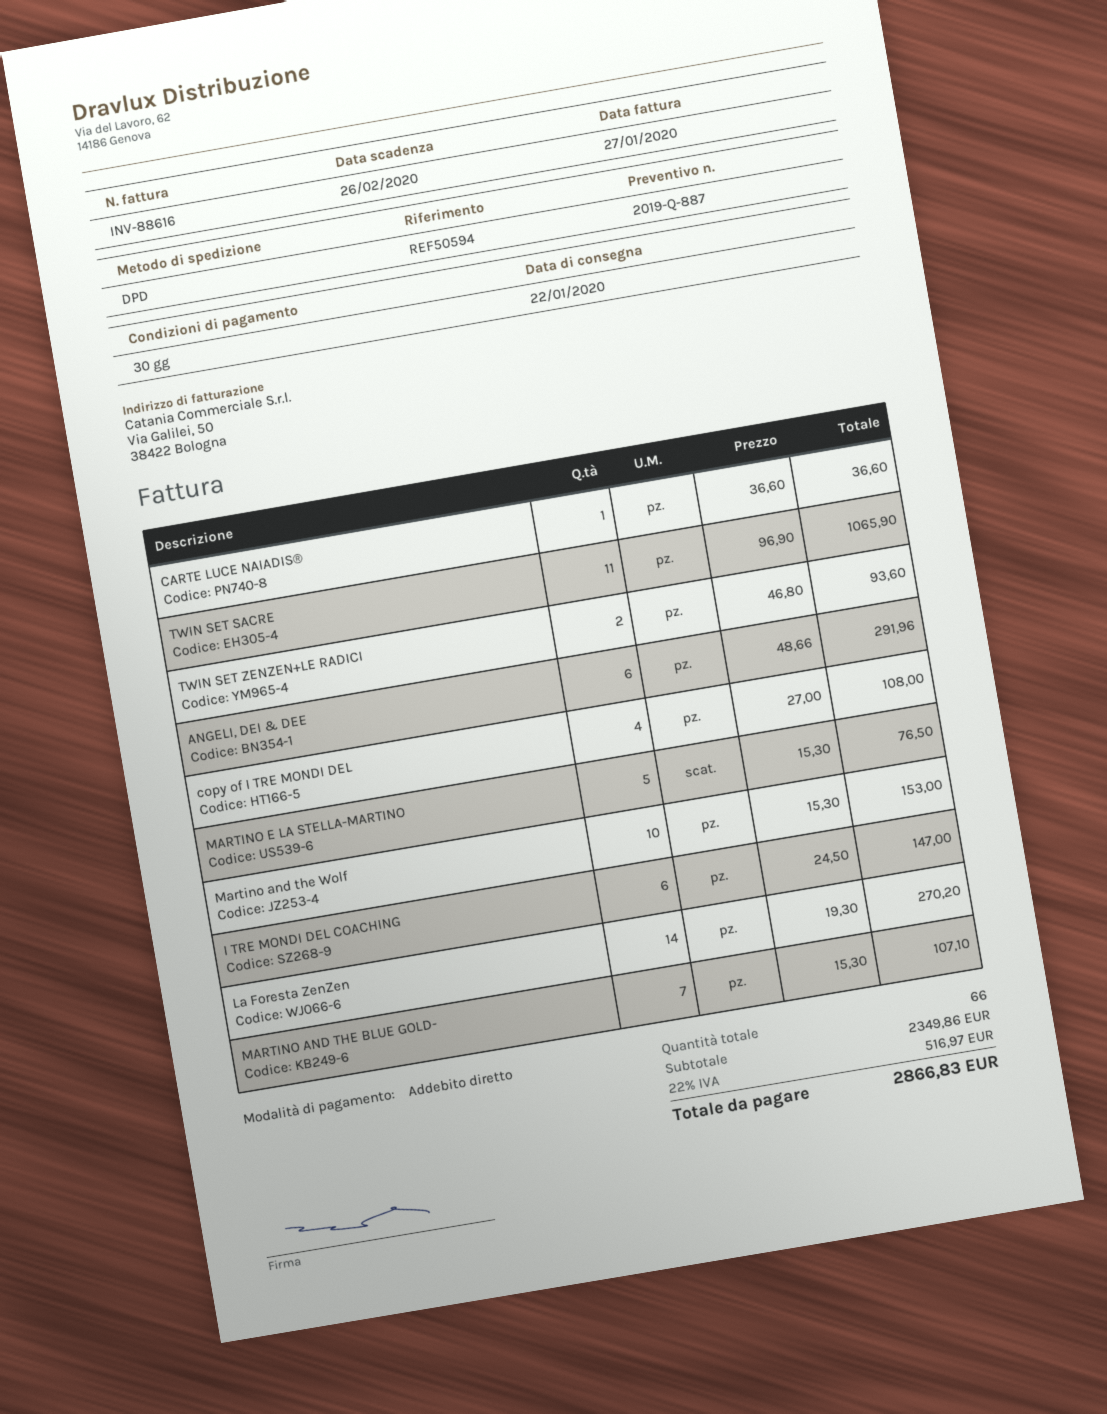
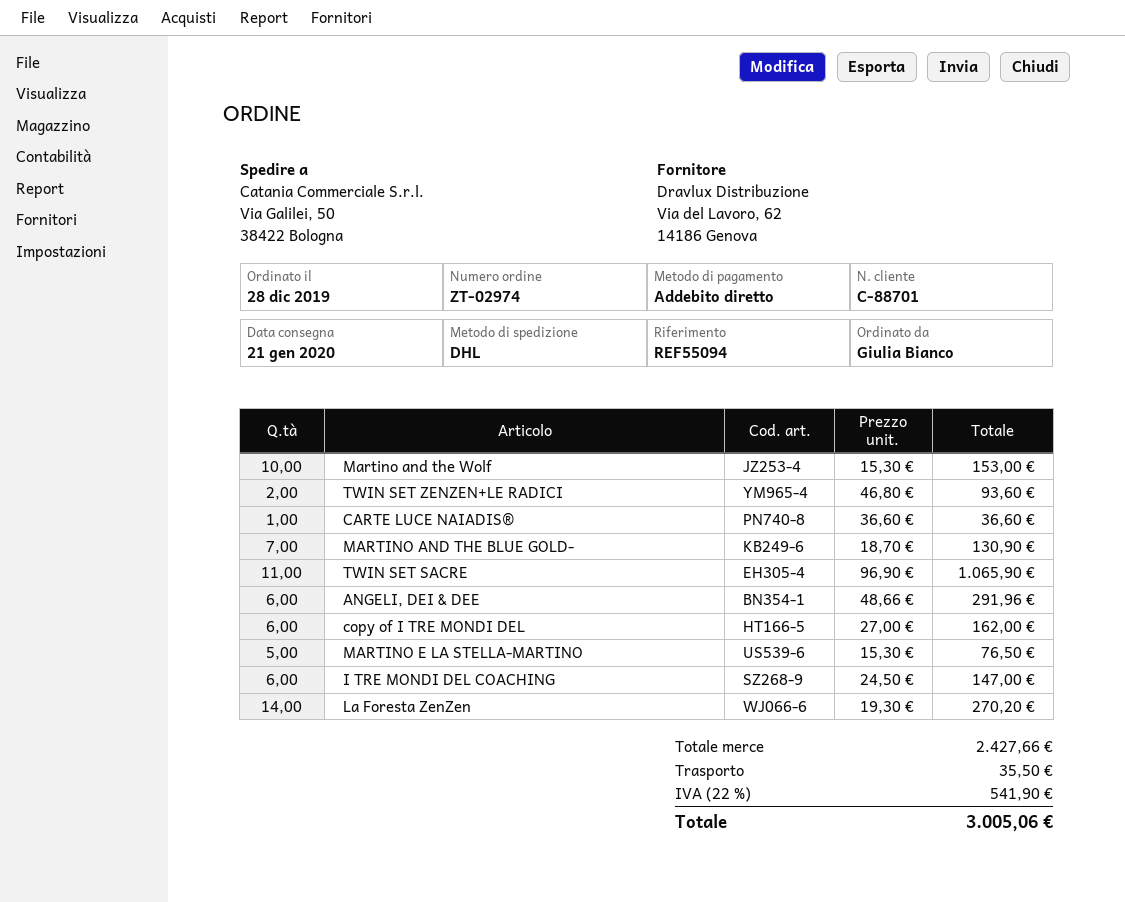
delivery date: 2020-01-22 -> 2020-01-21
reference: REF50594 -> REF55094
shipping method: DPD -> DHL
copy of I TRE MONDI DEL: 4 x 27.00 = 108.00 -> 6 x 27.00 = 162.00
MARTINO AND THE BLUE GOLD-: 7 x 15.30 = 107.10 -> 7 x 18.70 = 130.90
subtotal: 2349.86 -> 2427.66
shipping: none -> 35.50
tax: 22% = 516.97 -> 22% = 541.90
total: 2866.83 -> 3005.06

